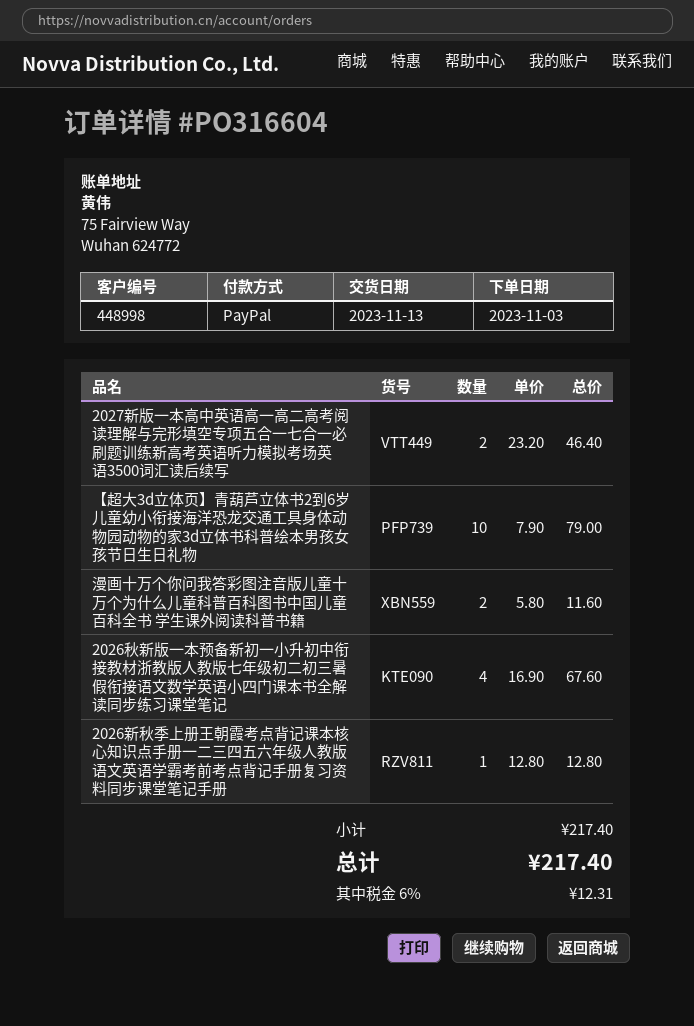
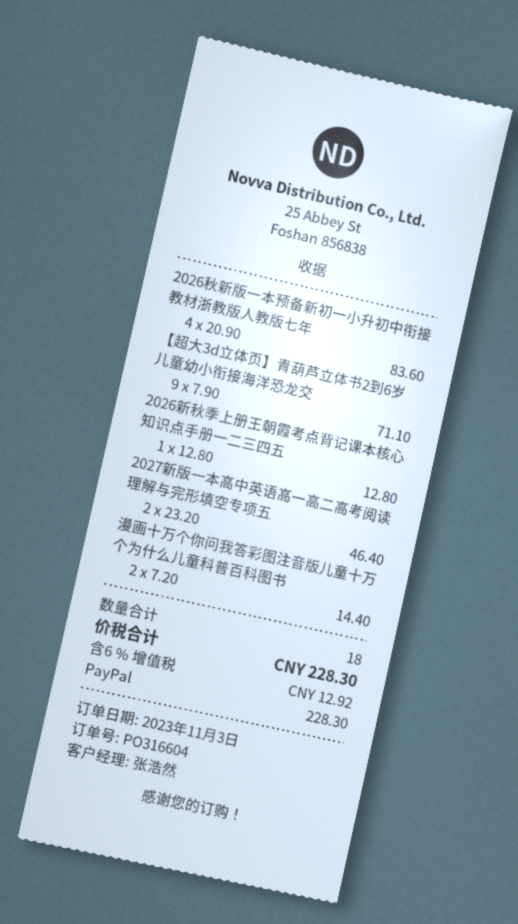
【超大3d立体页】青葫芦立体书2到6岁儿童幼小衔接海洋恐龙交通工具身体动物园动物的家3d立体书科普绘本男孩女孩节日生日礼物: 10 x 7.90 = 79.00 -> 9 x 7.90 = 71.10
漫画十万个你问我答彩图注音版儿童十万个为什么儿童科普百科图书中国儿童百科全书 学生课外阅读科普书籍: 2 x 5.80 = 11.60 -> 2 x 7.20 = 14.40
2026秋新版一本预备新初一小升初中衔接教材浙教版人教版七年级初二初三暑假衔接语文数学英语小四门课本书全解读同步练习课堂笔记: 4 x 16.90 = 67.60 -> 4 x 20.90 = 83.60
tax: 6% = 12.31 -> 6% = 12.92
total: 217.40 -> 228.30

